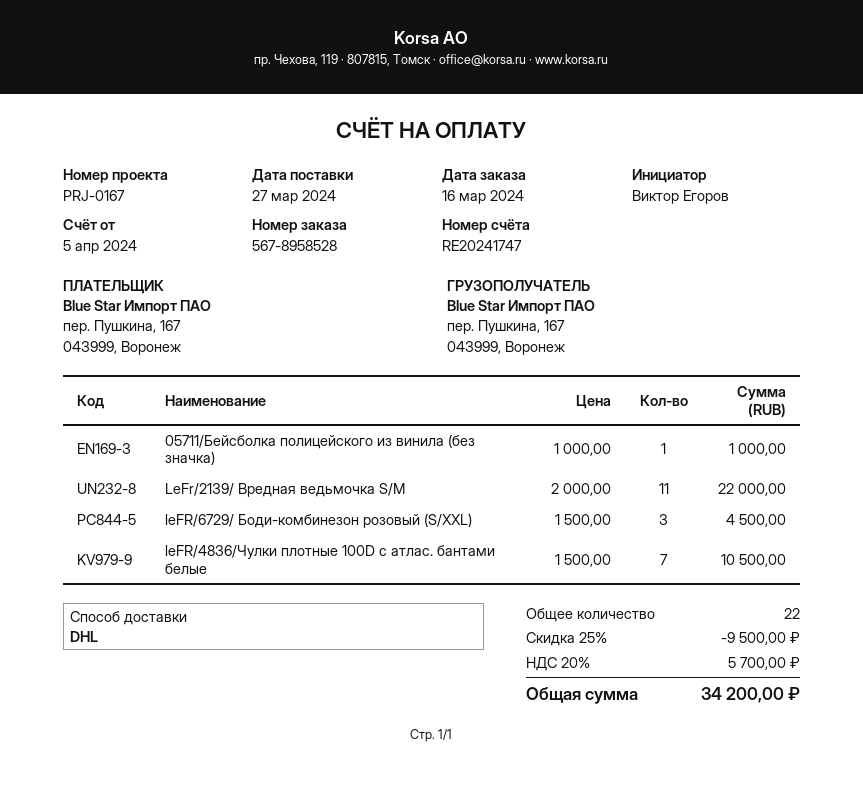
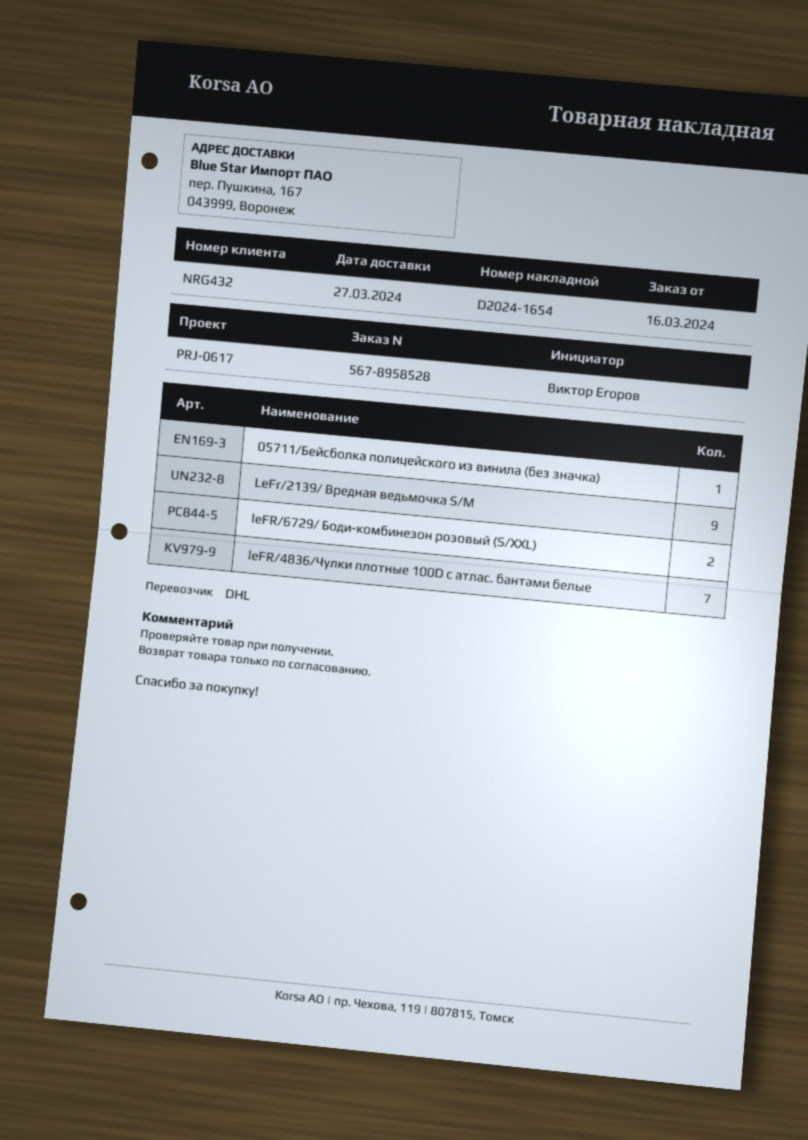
reference: PRJ-0167 -> PRJ-0617
LeFr/2139/ Вредная ведьмочка S/M: 11 -> 9
leFR/6729/ Боди-комбинезон розовый (S/XXL): 3 -> 2

